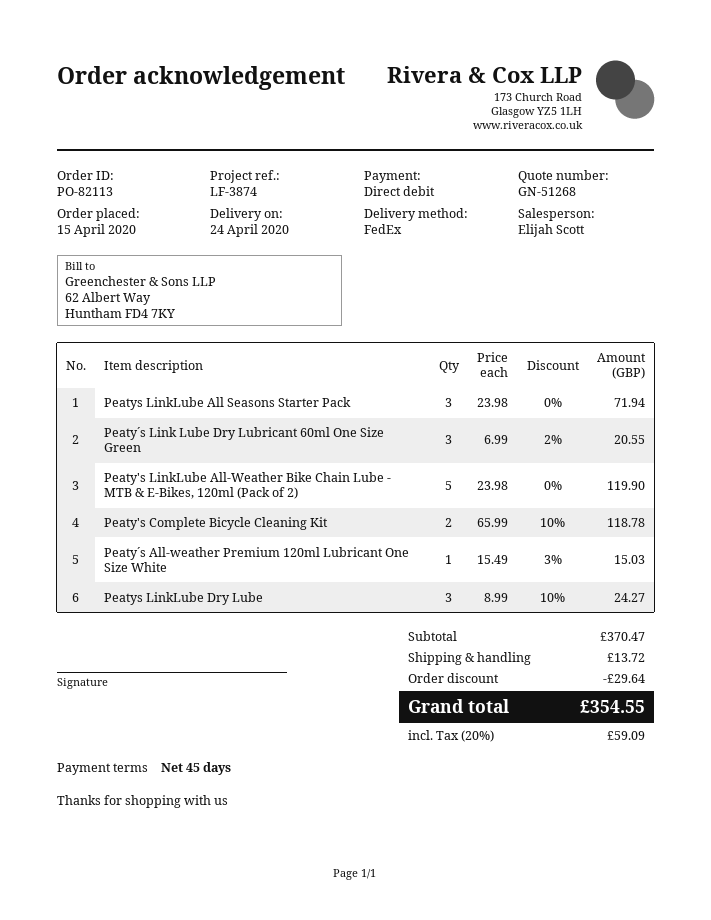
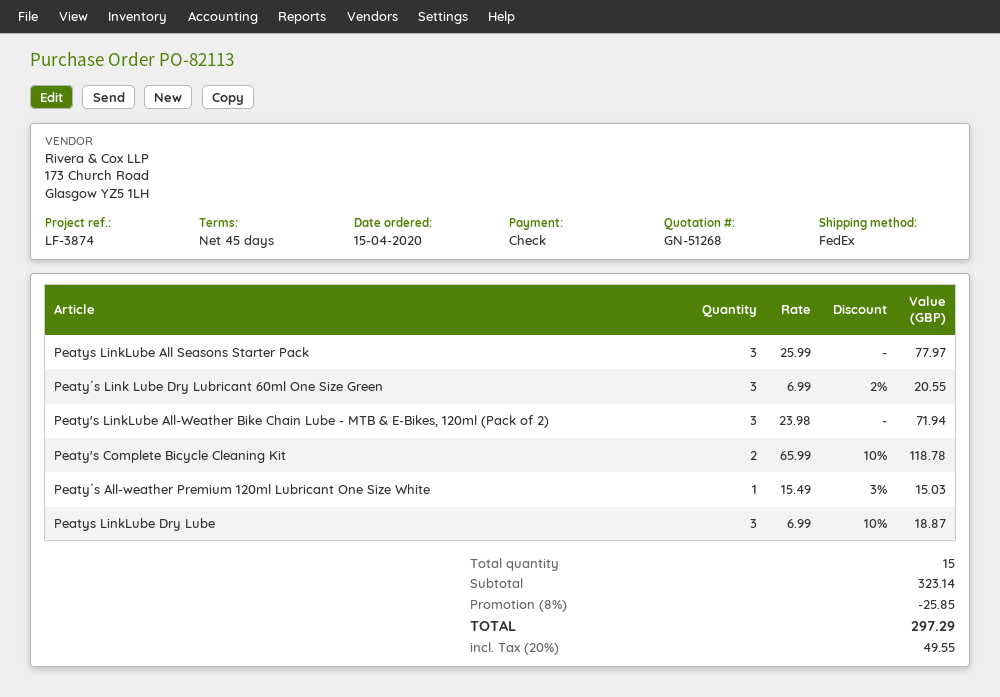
payment method: direct debit -> cheque
Peatys LinkLube All Seasons Starter Pack: 3 x 23.98 = 71.94 -> 3 x 25.99 = 77.97
Peaty's LinkLube All-Weather Bike Chain Lube - MTB & E-Bikes, 120ml (Pack of 2): 5 x 23.98 = 119.90 -> 3 x 23.98 = 71.94
Peatys LinkLube Dry Lube: 3 x 8.99 - 10% = 24.27 -> 3 x 6.99 - 10% = 18.87
subtotal: 370.47 -> 323.14
discount: 29.64 -> 25.85
shipping: 13.72 -> none
tax: 20% = 59.09 -> 20% = 49.55
total: 354.55 -> 297.29

